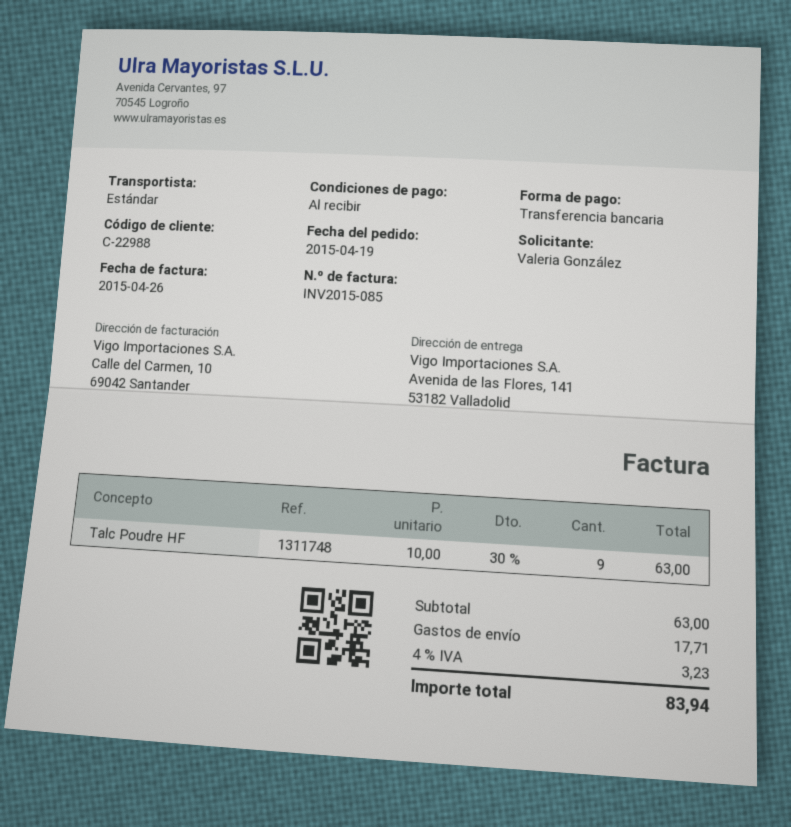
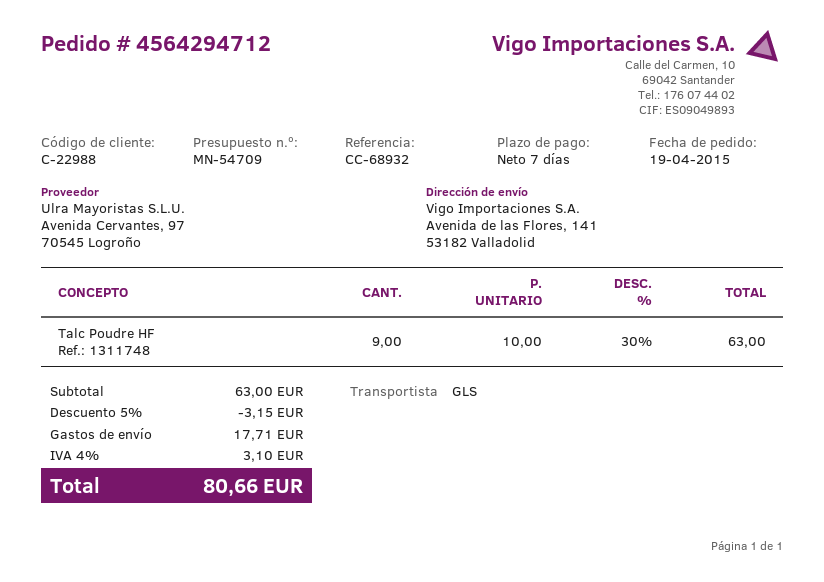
payment terms: on receipt -> 7 days
shipping method: standard -> GLS
discount: none -> 5% = 3.15
tax: 4% = 3.23 -> 4% = 3.10
total: 83.94 -> 80.66

